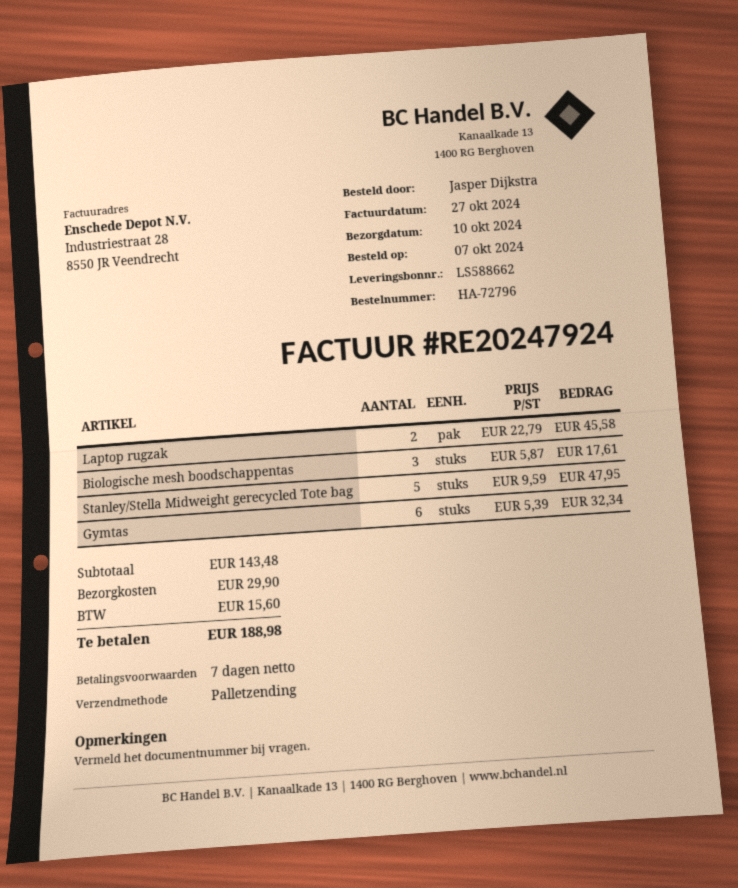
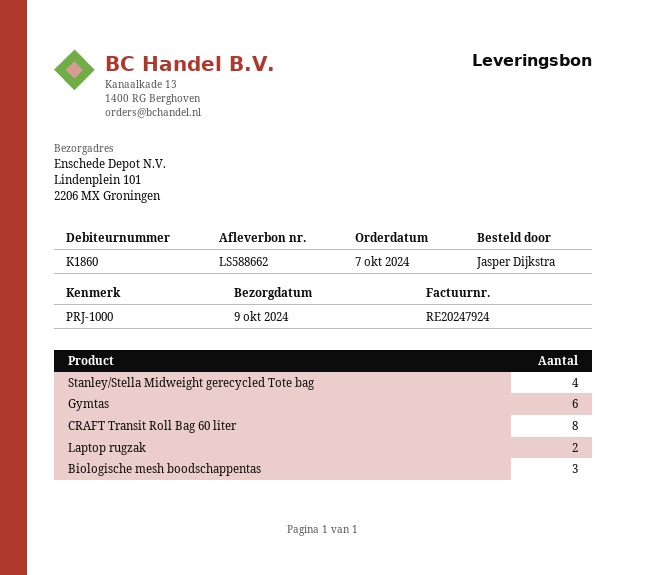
delivery date: 2024-10-10 -> 2024-10-09
Stanley/Stella Midweight gerecycled Tote bag: 5 -> 4
CRAFT Transit Roll Bag 60 liter: none -> 8

